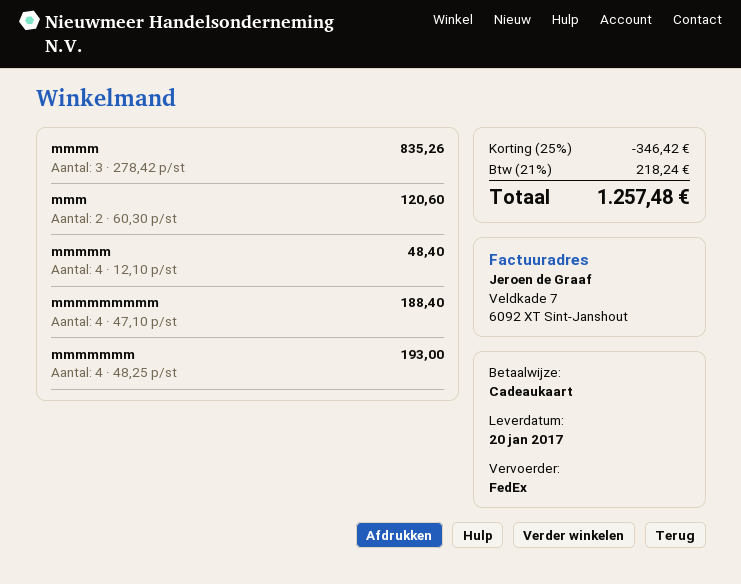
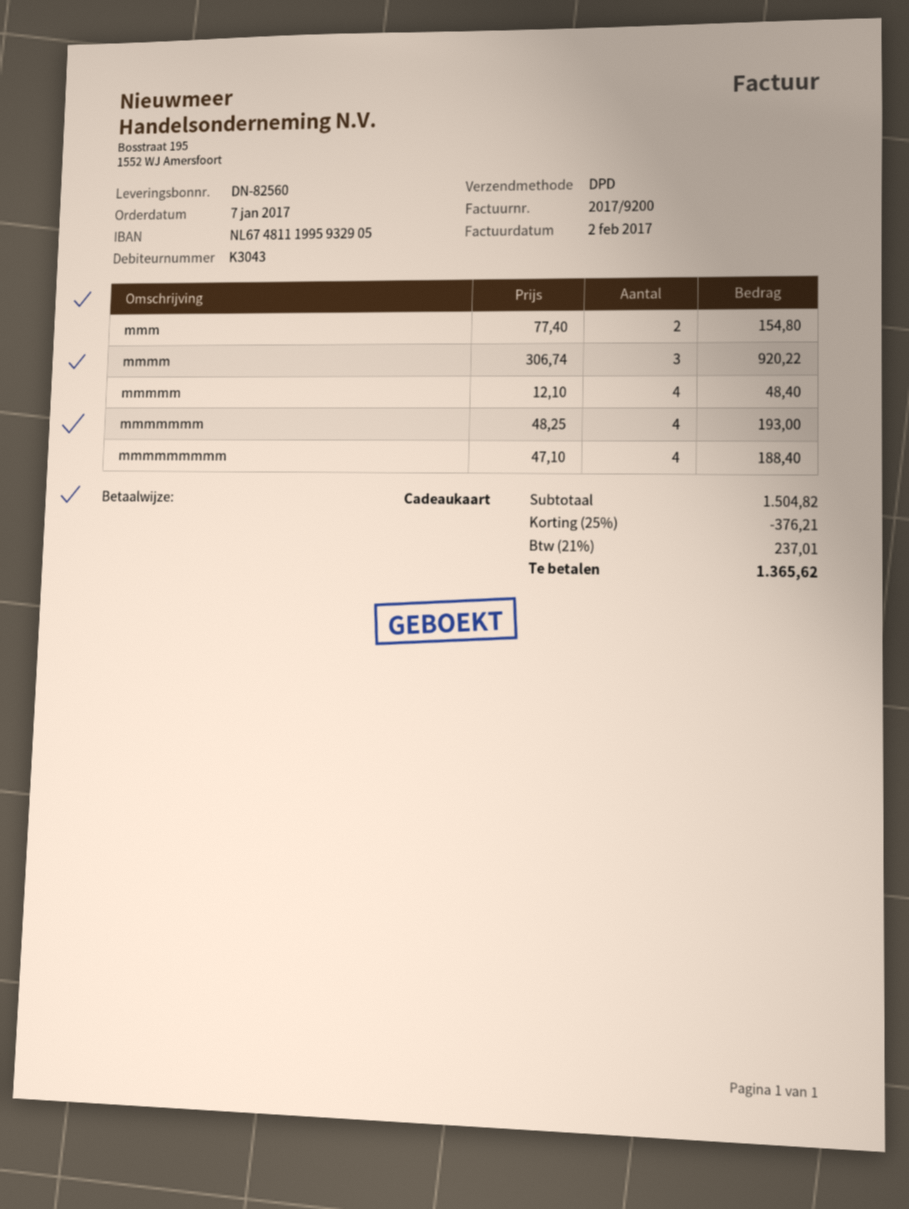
shipping method: FedEx -> DPD
mmmm: 3 x 278.42 = 835.26 -> 3 x 306.74 = 920.22
mmm: 2 x 60.30 = 120.60 -> 2 x 77.40 = 154.80
discount: 25% = 346.42 -> 25% = 376.21
tax: 21% = 218.24 -> 21% = 237.01
total: 1257.48 -> 1365.62

